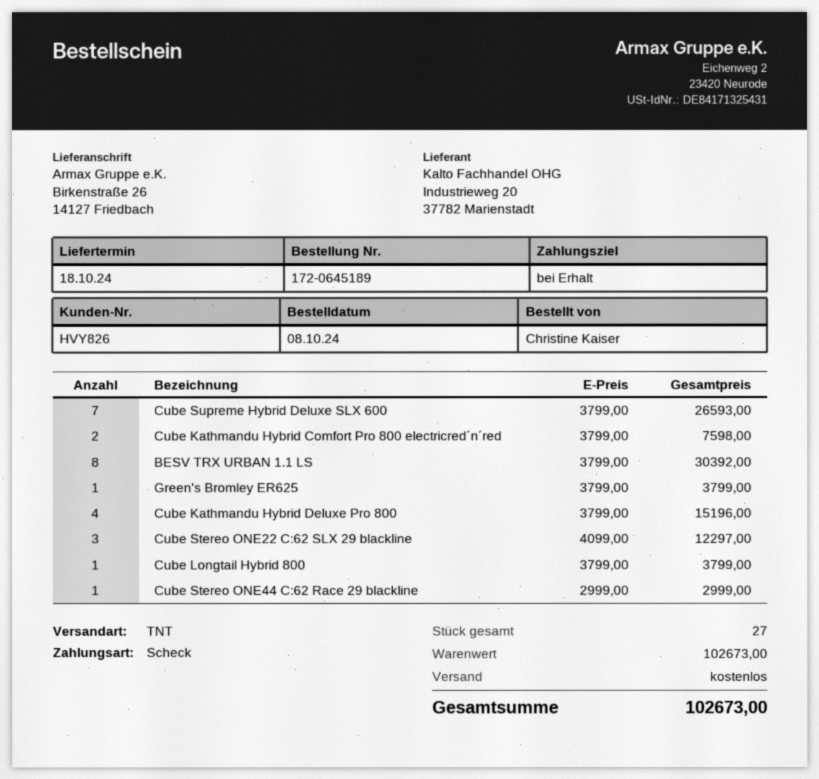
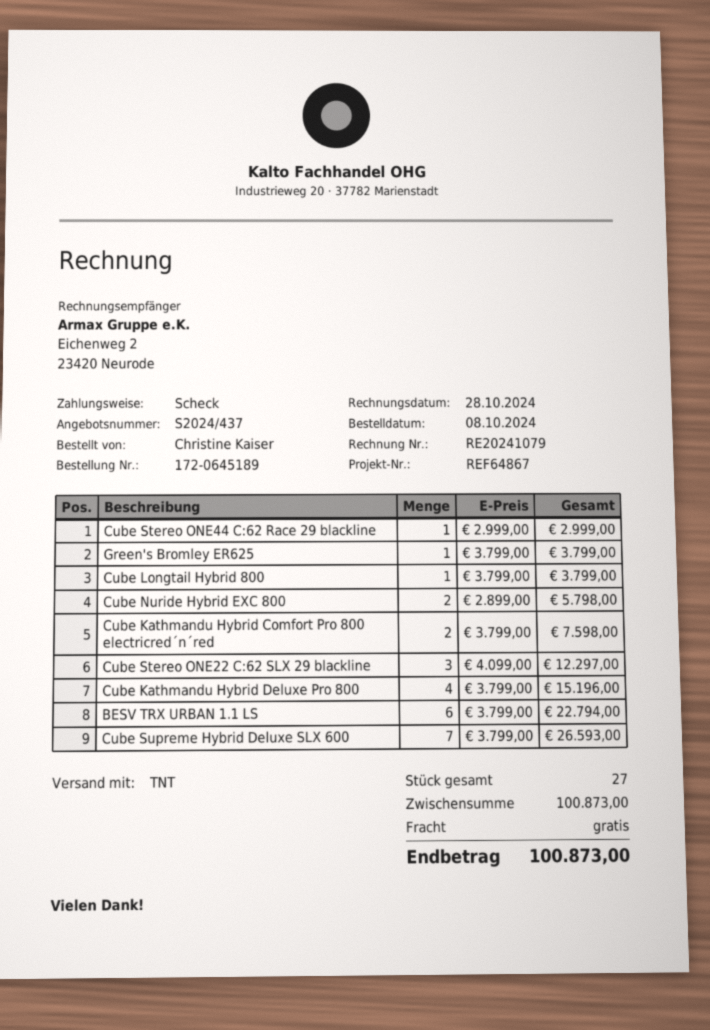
BESV TRX URBAN 1.1 LS: 8 x 3799.00 = 30392.00 -> 6 x 3799.00 = 22794.00
Cube Nuride Hybrid EXC 800: none -> 2 x 2899.00 = 5798.00
subtotal: 102673.00 -> 100873.00
total: 102673.00 -> 100873.00

